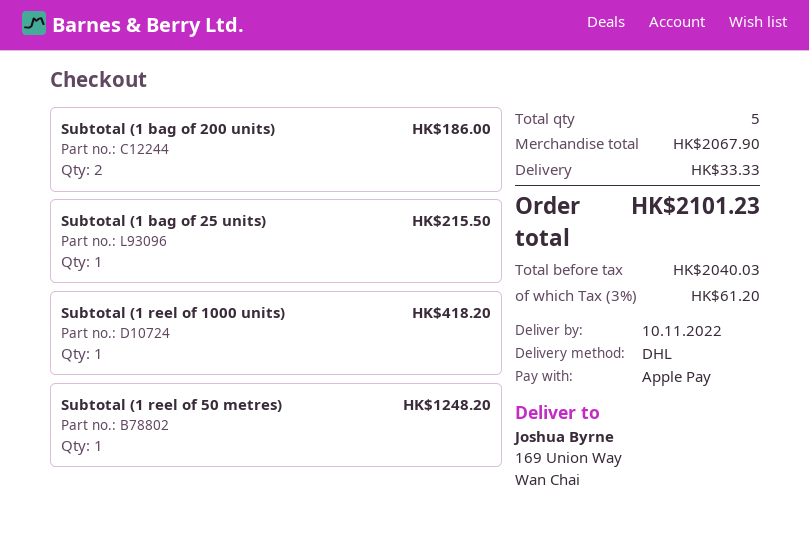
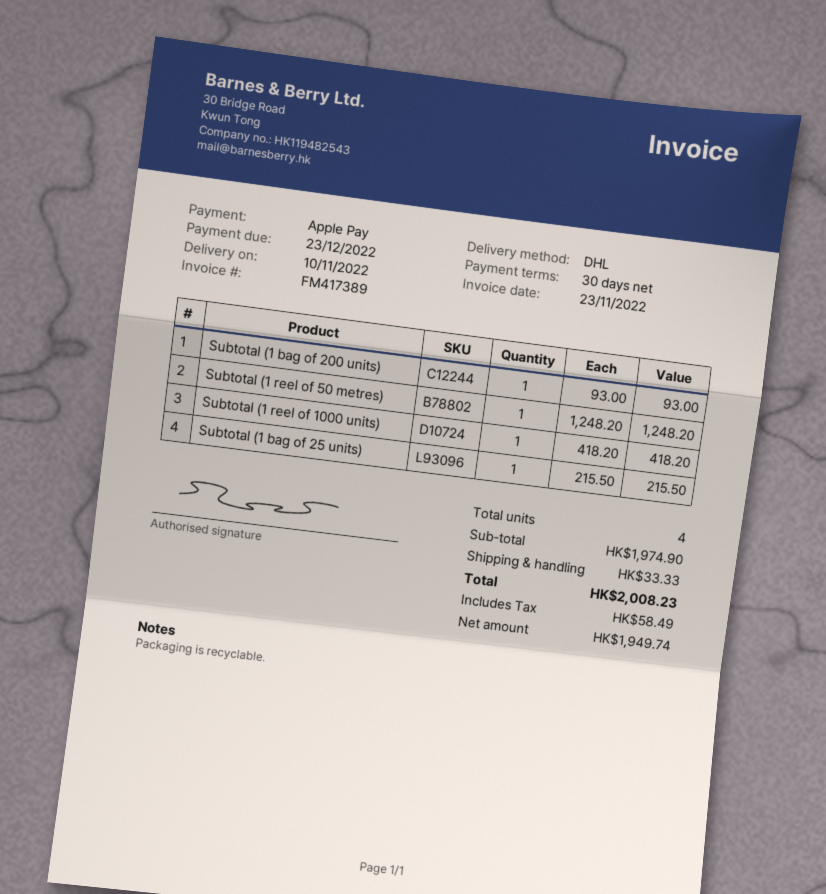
Subtotal (1 bag of 200 units): 2 for 186.00 -> 1 for 93.00
total quantity: 5 -> 4
subtotal: 2067.90 -> 1974.90
net: 2040.03 -> 1949.74
tax: 61.20 -> 58.49
total: 2101.23 -> 2008.23

